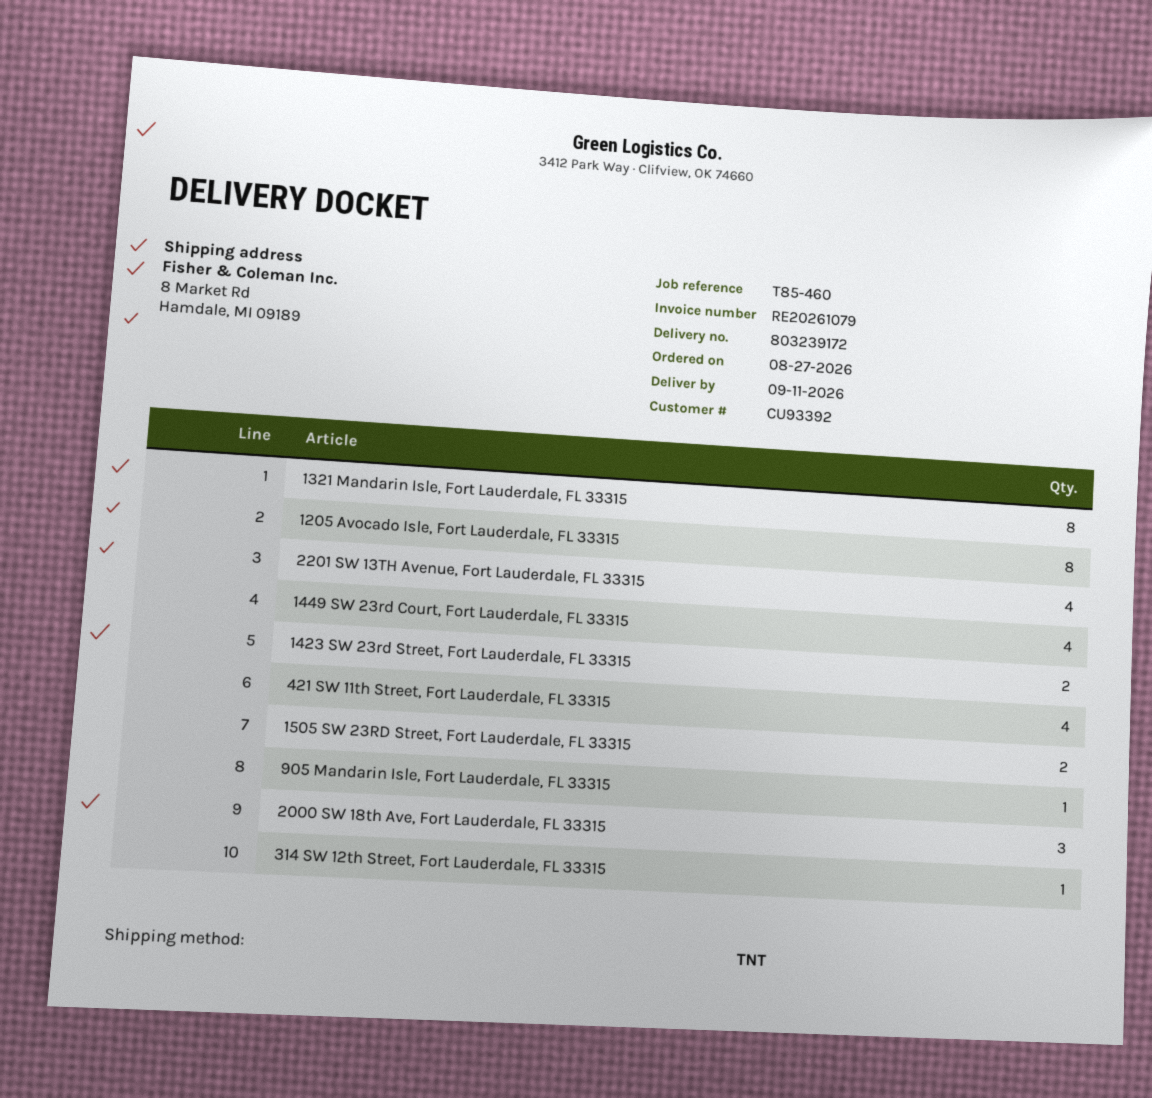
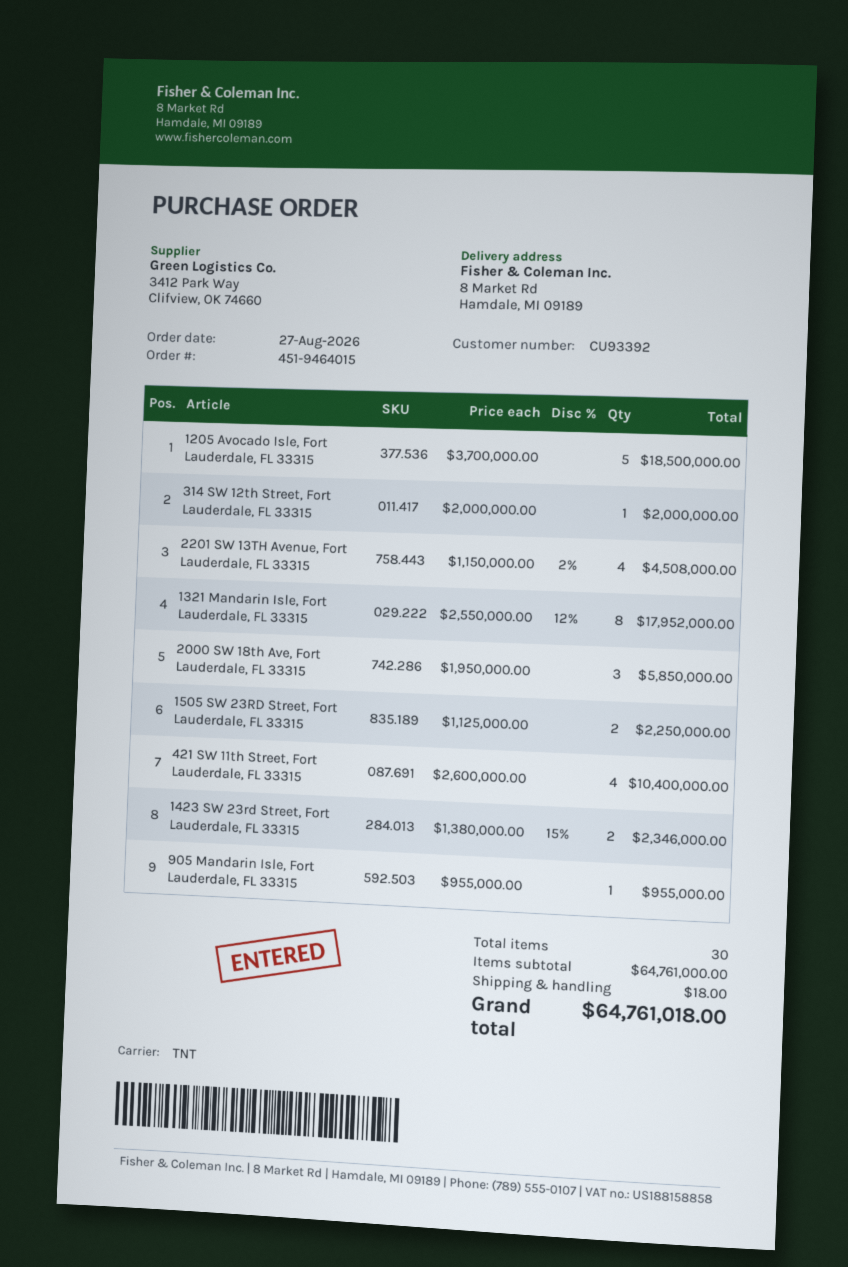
1205 Avocado Isle, Fort Lauderdale, FL 33315: 8 -> 5
1449 SW 23rd Court, Fort Lauderdale, FL 33315: 4 -> none

